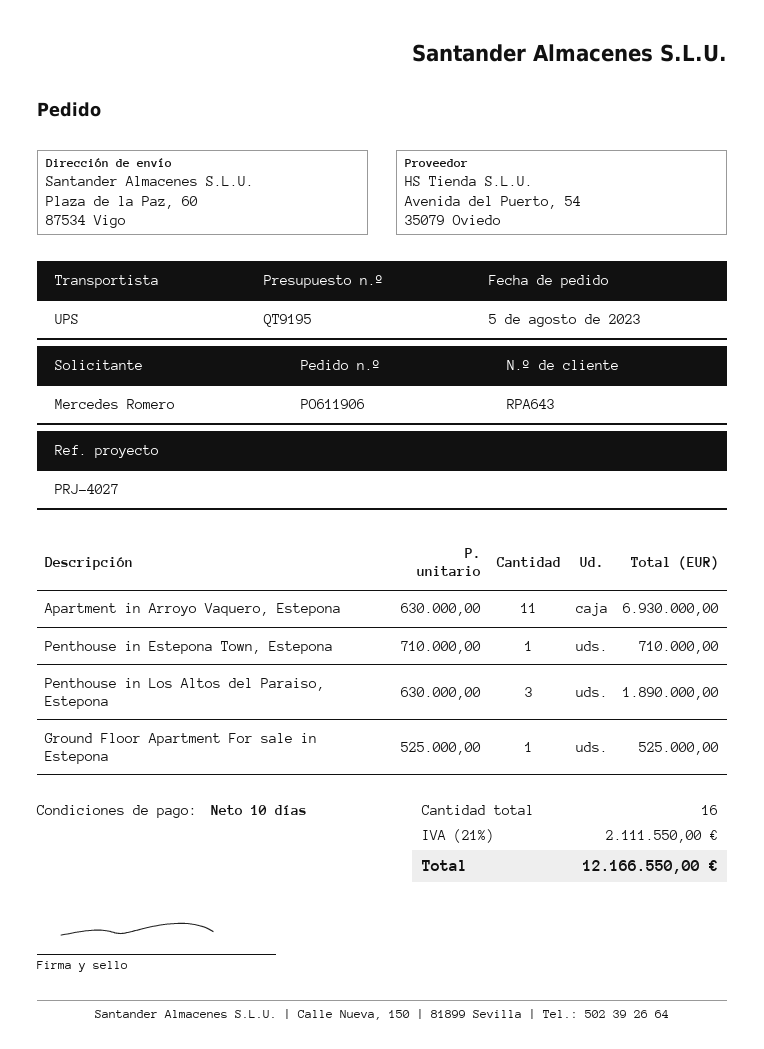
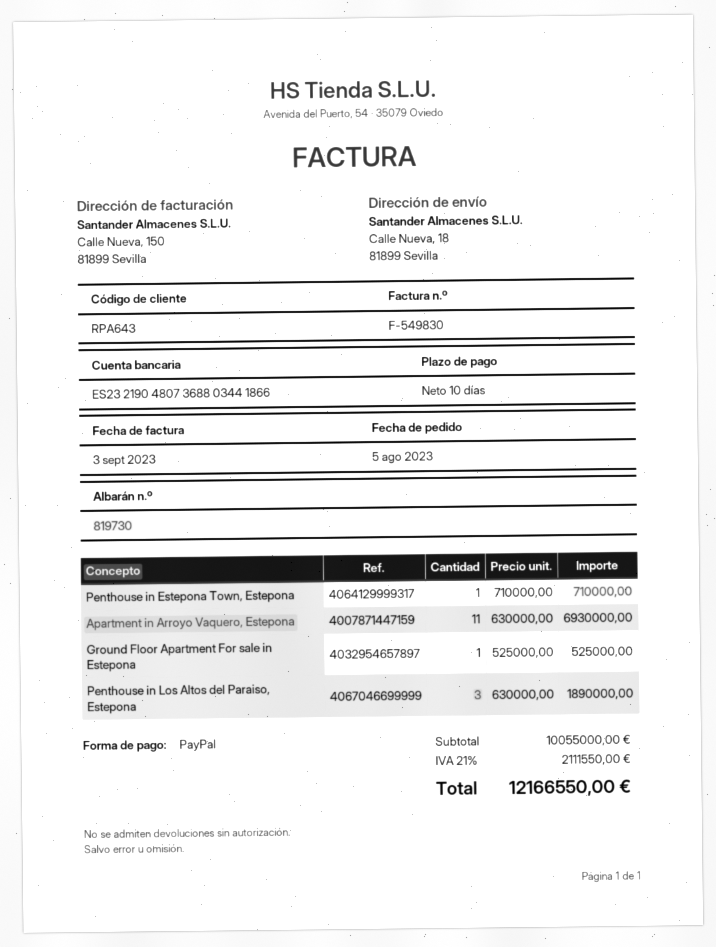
ship to: Plaza de la Paz, 60, 87534 Vigo -> Calle Nueva, 18, 81899 Sevilla

